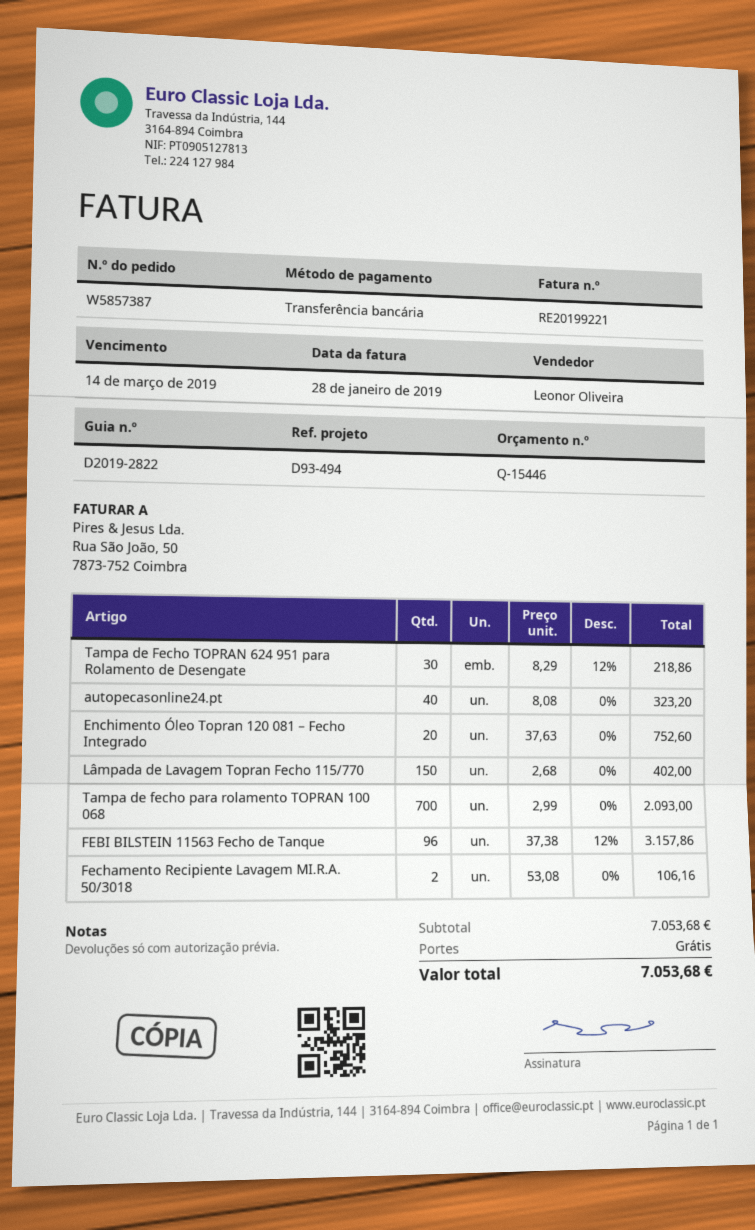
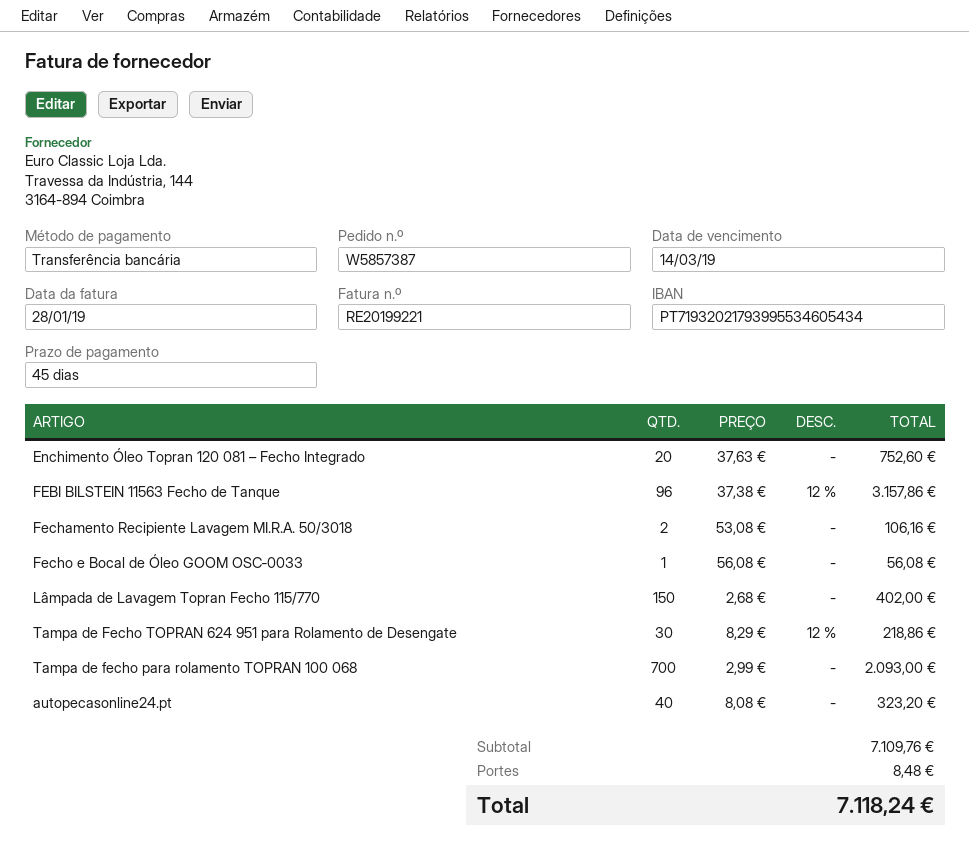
Fecho e Bocal de Óleo GOOM OSC‑0033: none -> 1 x 56.08 = 56.08
subtotal: 7053.68 -> 7109.76
shipping: 0.00 -> 8.48
total: 7053.68 -> 7118.24

